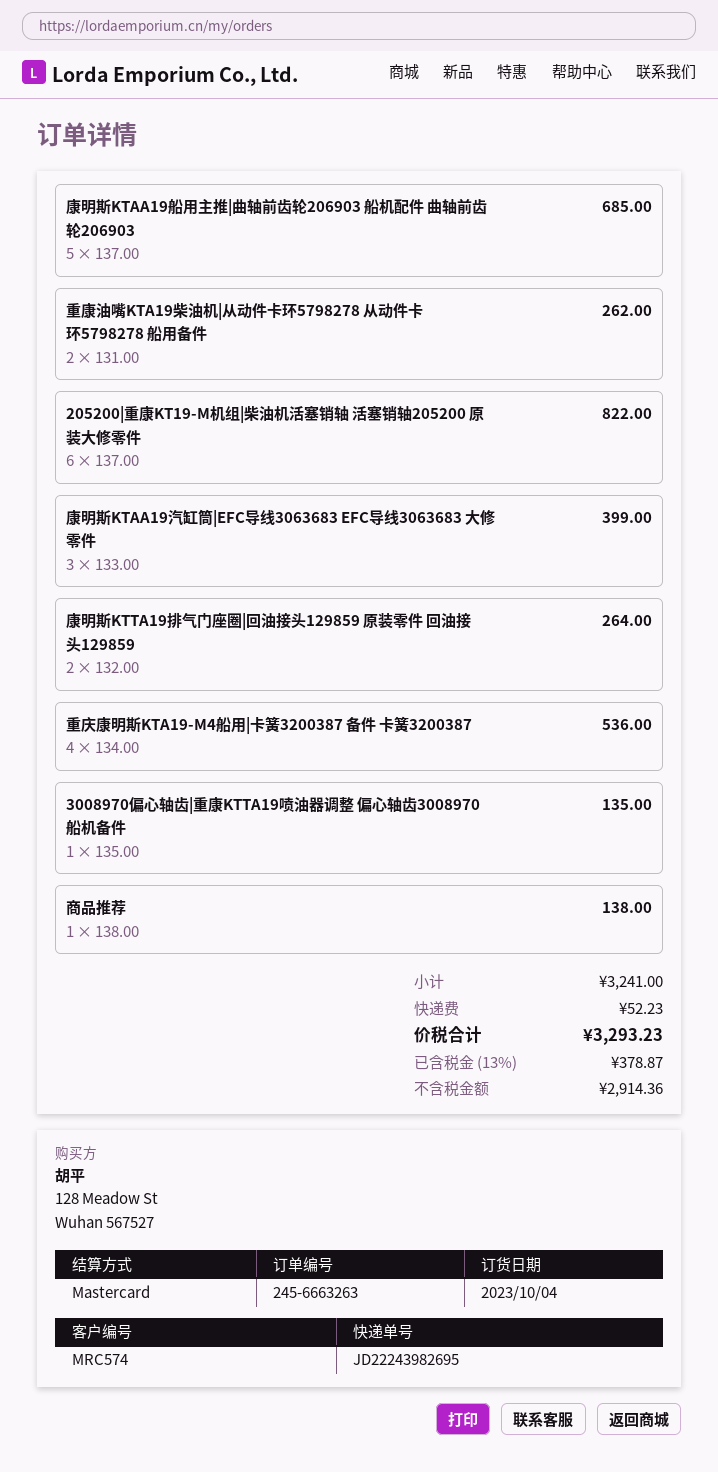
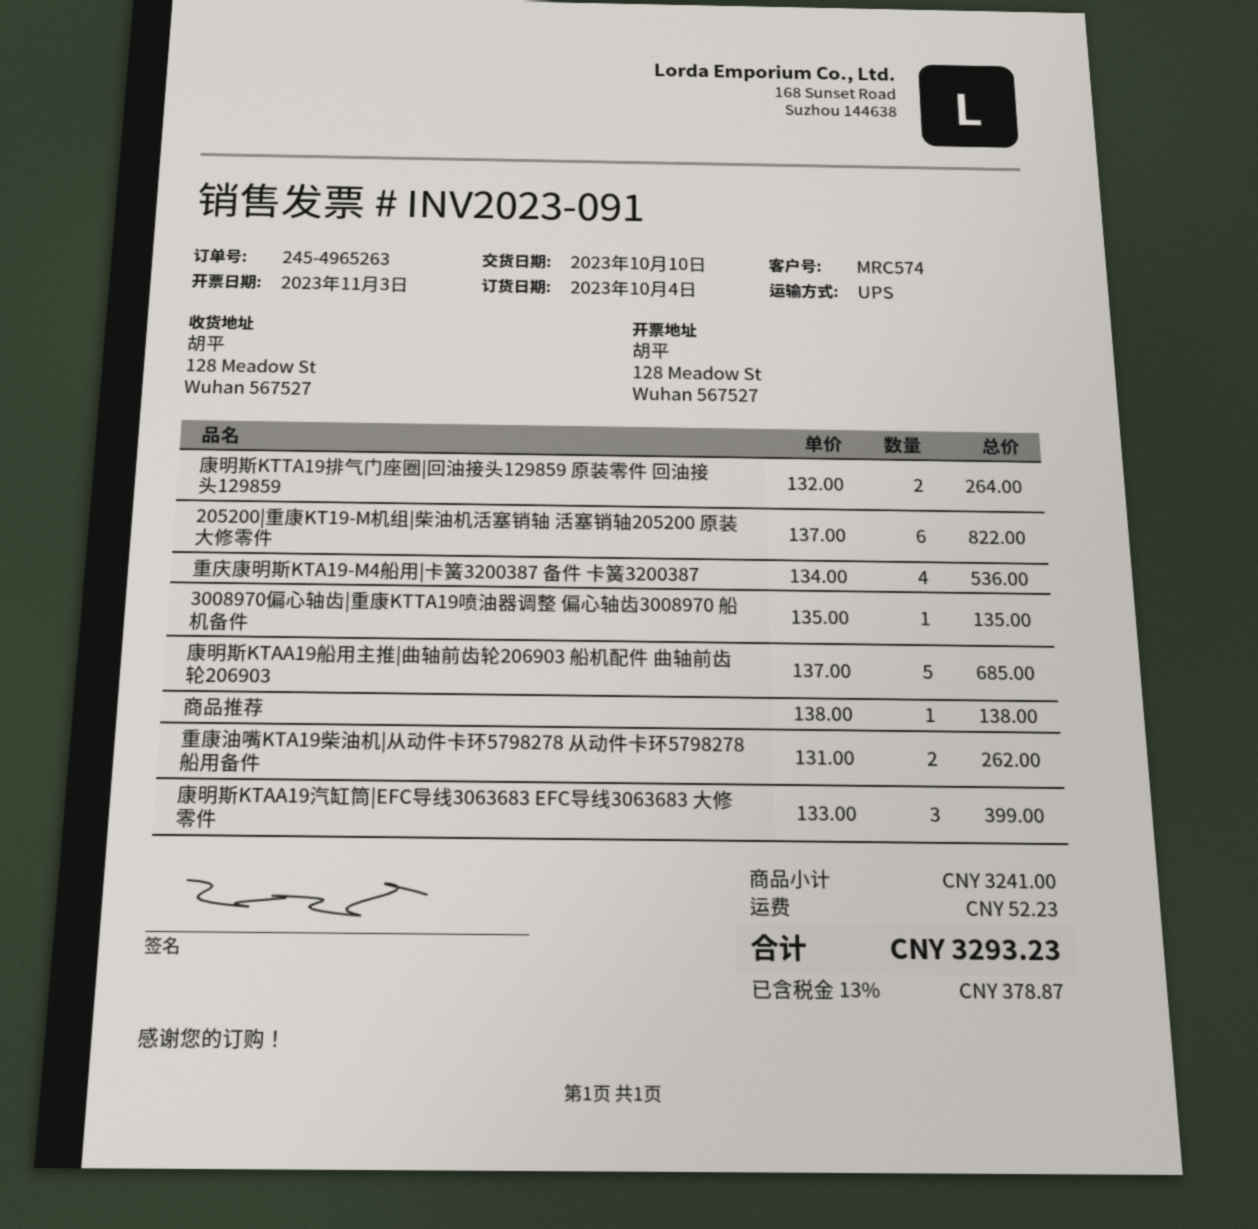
order number: 245-6663263 -> 245-4965263

